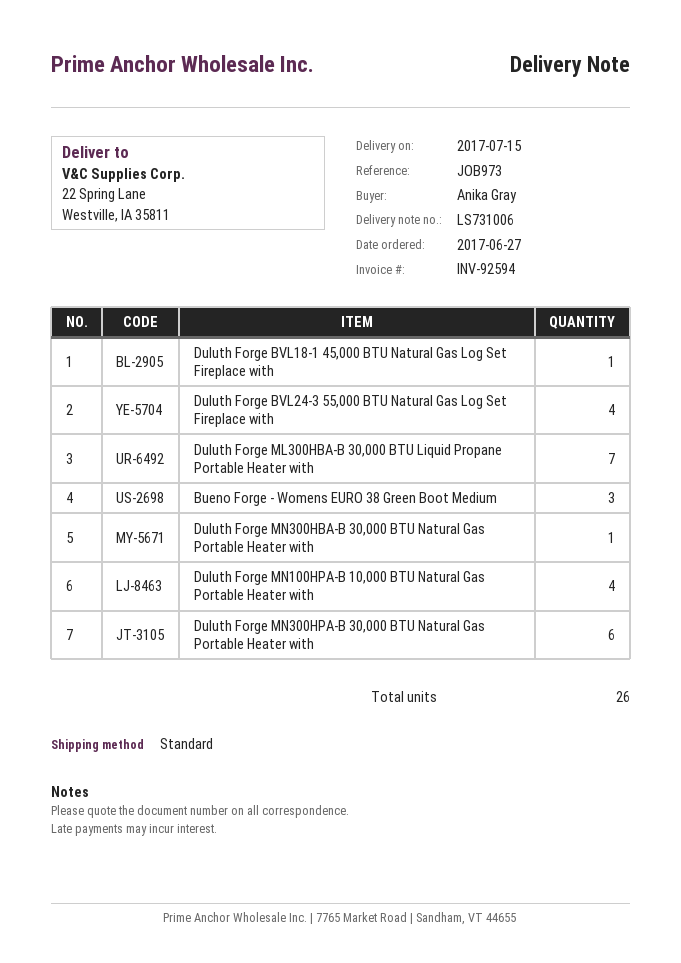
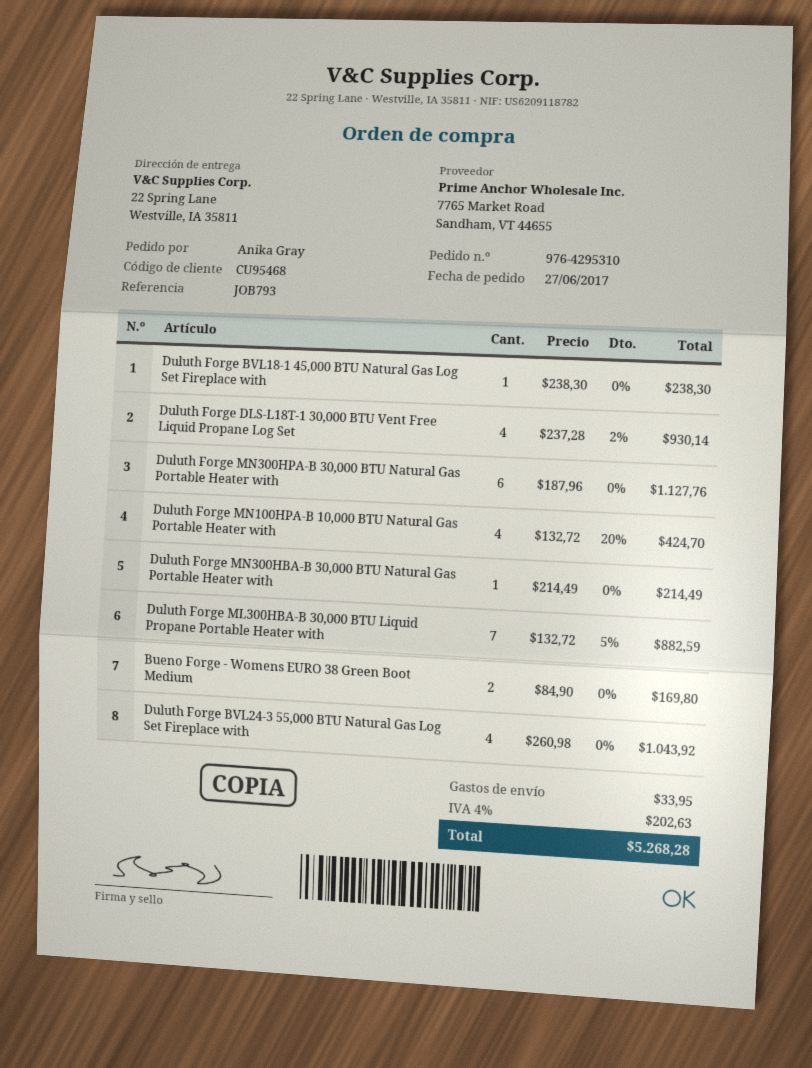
reference: JOB973 -> JOB793
Bueno Forge - Womens EURO 38 Green Boot Medium: 3 -> 2
Duluth Forge DLS-L18T-1 30,000 BTU Vent Free Liquid Propane Log Set: none -> 4

